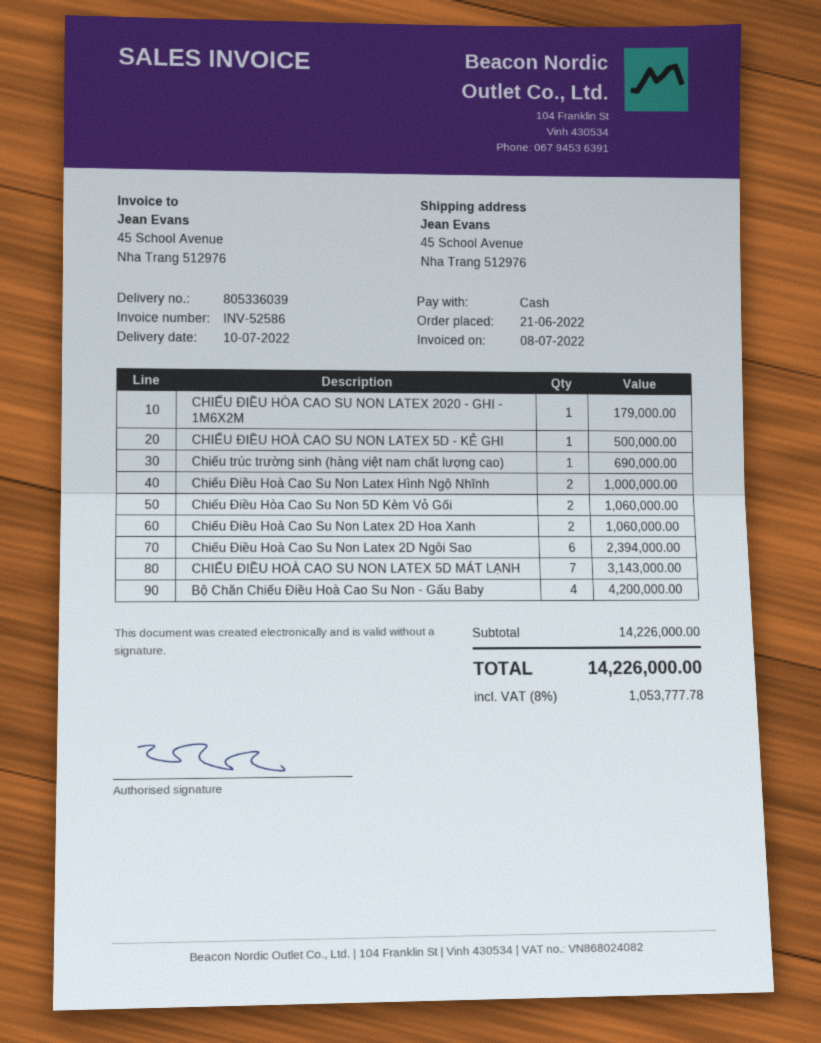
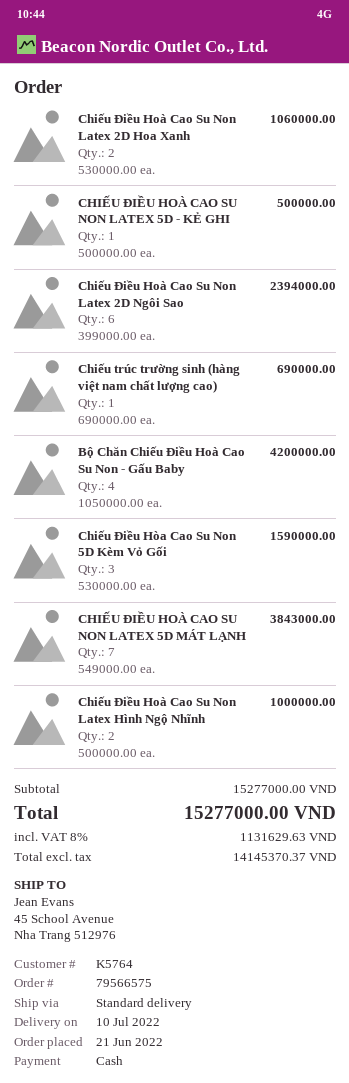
CHIẾU ĐIỀU HÒA CAO SU NON LATEX 2020 - GHI - 1M6X2M: 1 for 179000.00 -> none
Chiếu Điều Hòa Cao Su Non 5D Kèm Vỏ Gối: 2 for 1060000.00 -> 3 for 1590000.00
CHIẾU ĐIỀU HOÀ CAO SU NON LATEX 5D MÁT LẠNH: 7 for 3143000.00 -> 7 for 3843000.00
subtotal: 14226000.00 -> 15277000.00
tax: 8% = 1053777.78 -> 8% = 1131629.63
total: 14226000.00 -> 15277000.00

